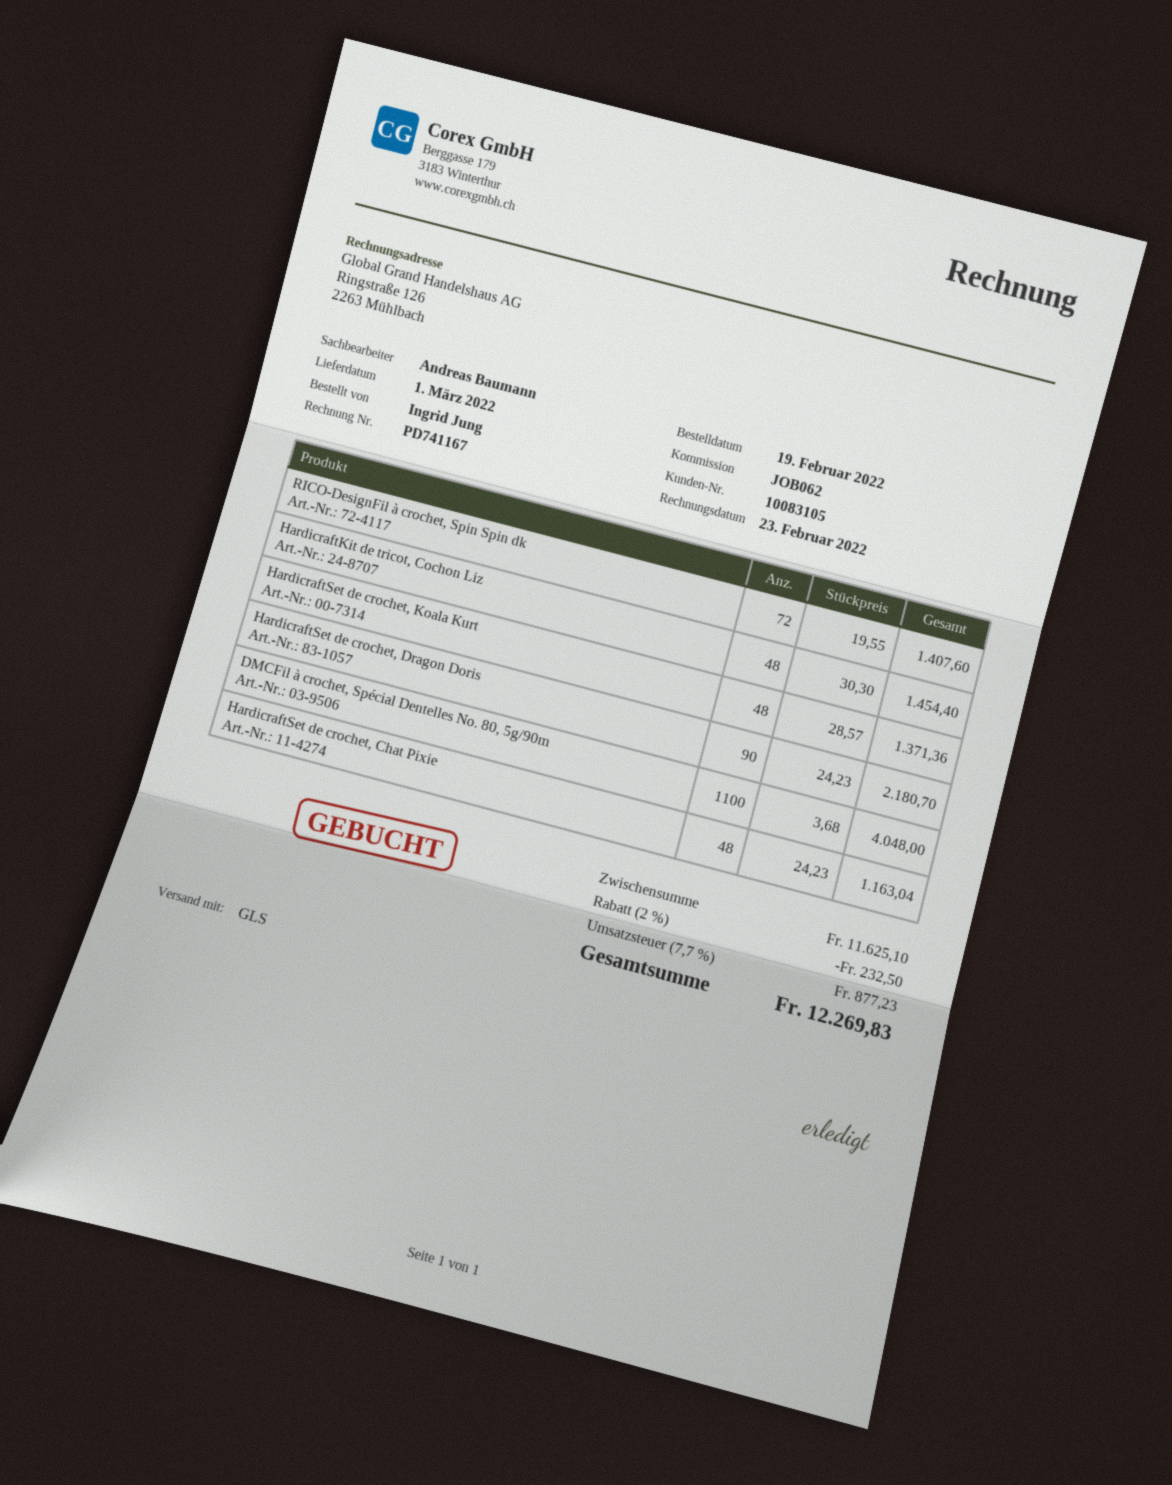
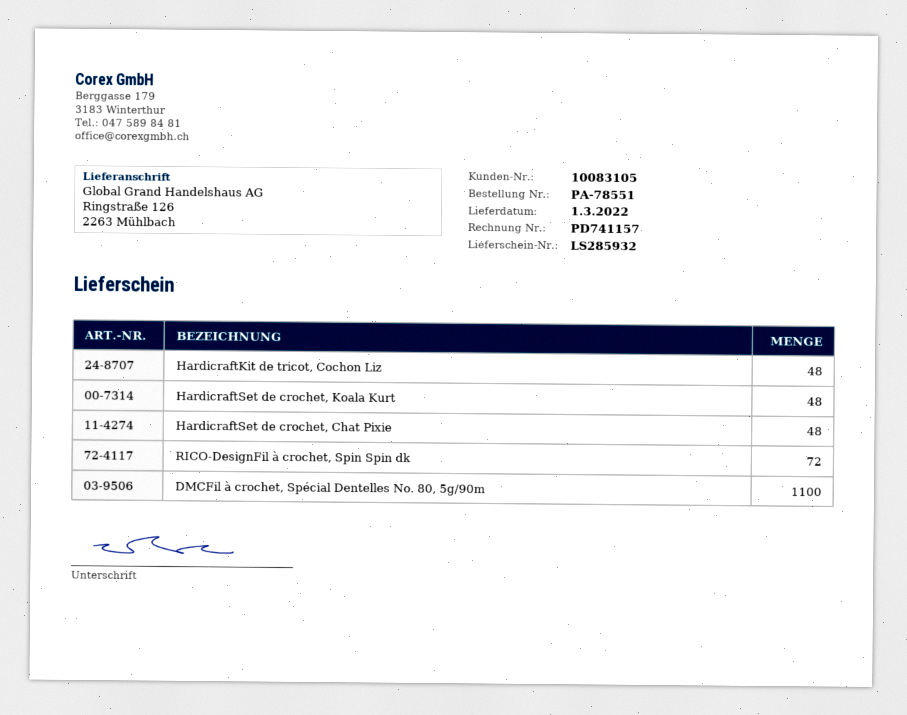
invoice number: PD741167 -> PD741157
HardicraftSet de crochet, Dragon Doris: 90 -> none

